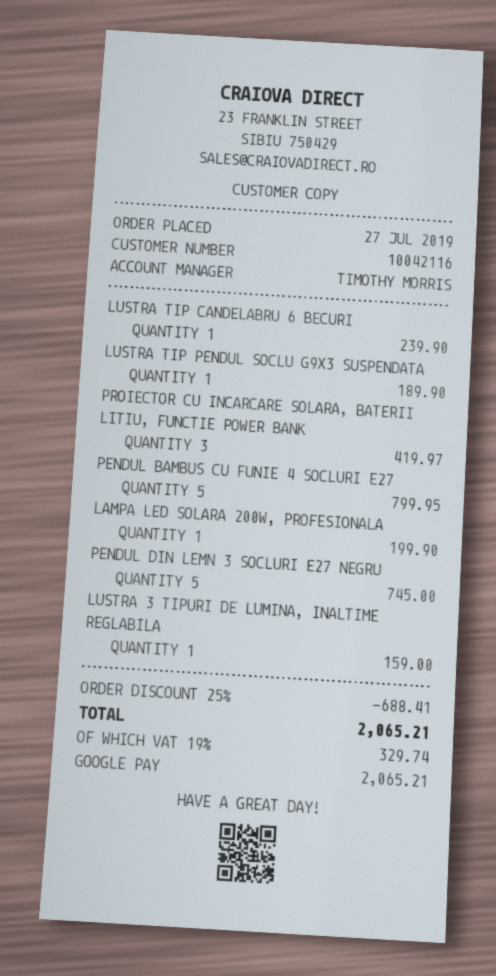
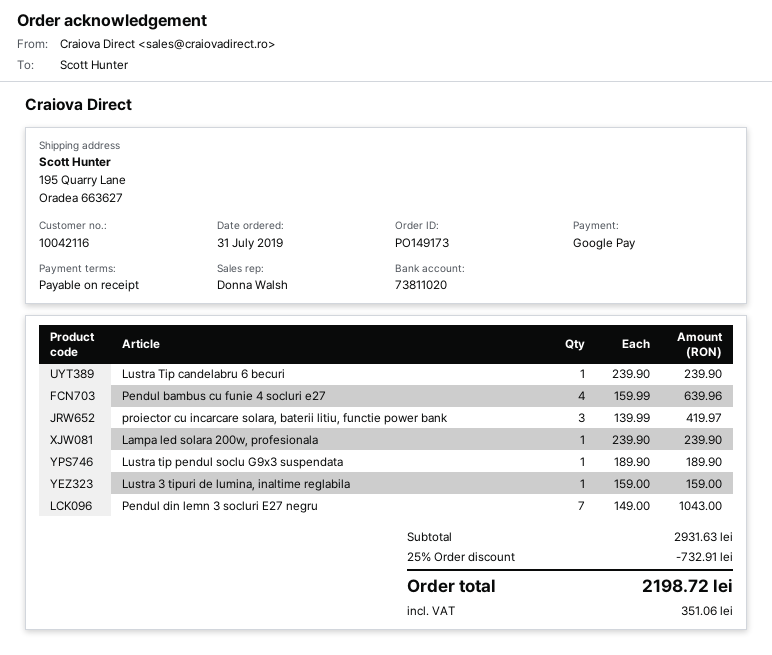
order date: 2019-07-27 -> 2019-07-31
sales rep: TIMOTHY MORRIS -> Donna Walsh
PENDUL BAMBUS CU FUNIE 4 SOCLURI E27: 5 for 799.95 -> 4 for 639.96
LAMPA LED SOLARA 200W, PROFESIONALA: 1 for 199.90 -> 1 for 239.90
PENDUL DIN LEMN 3 SOCLURI E27 NEGRU: 5 for 745.00 -> 7 for 1043.00
discount: 25% = 688.41 -> 25% = 732.91
tax: 329.74 -> 351.06
total: 2065.21 -> 2198.72

